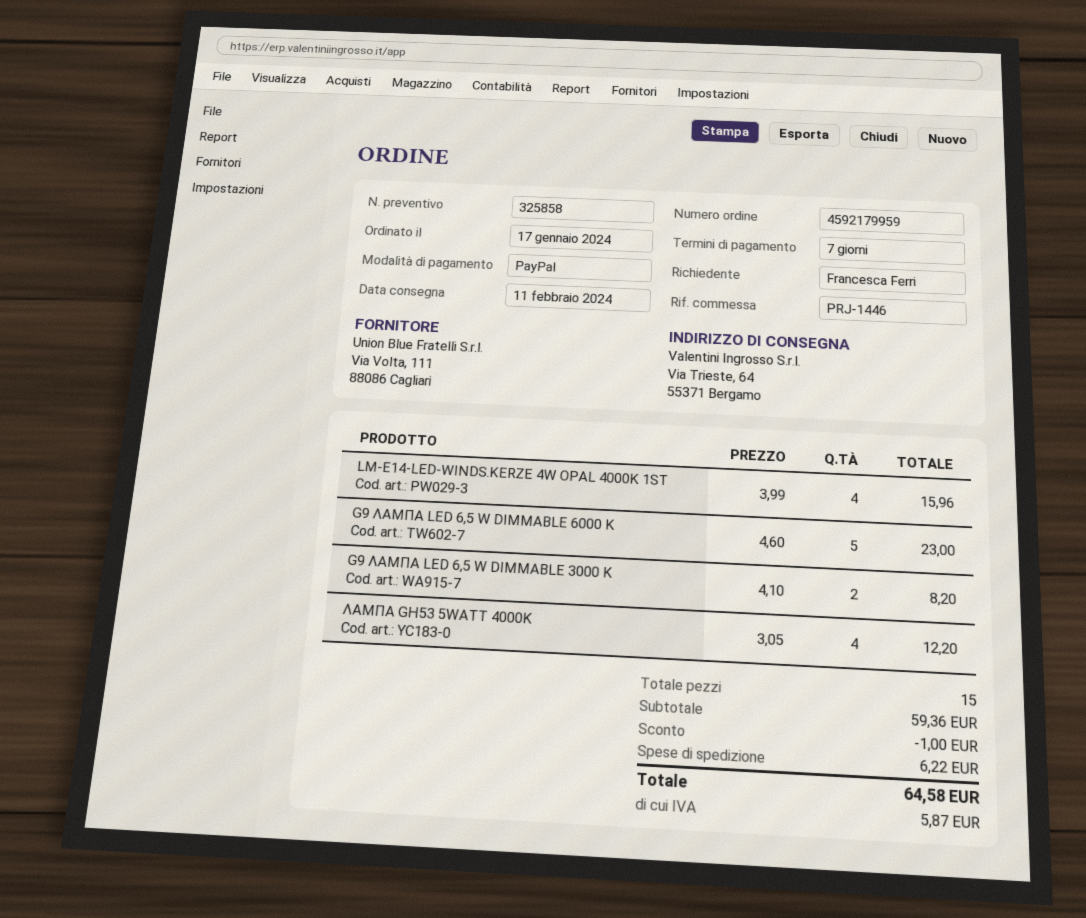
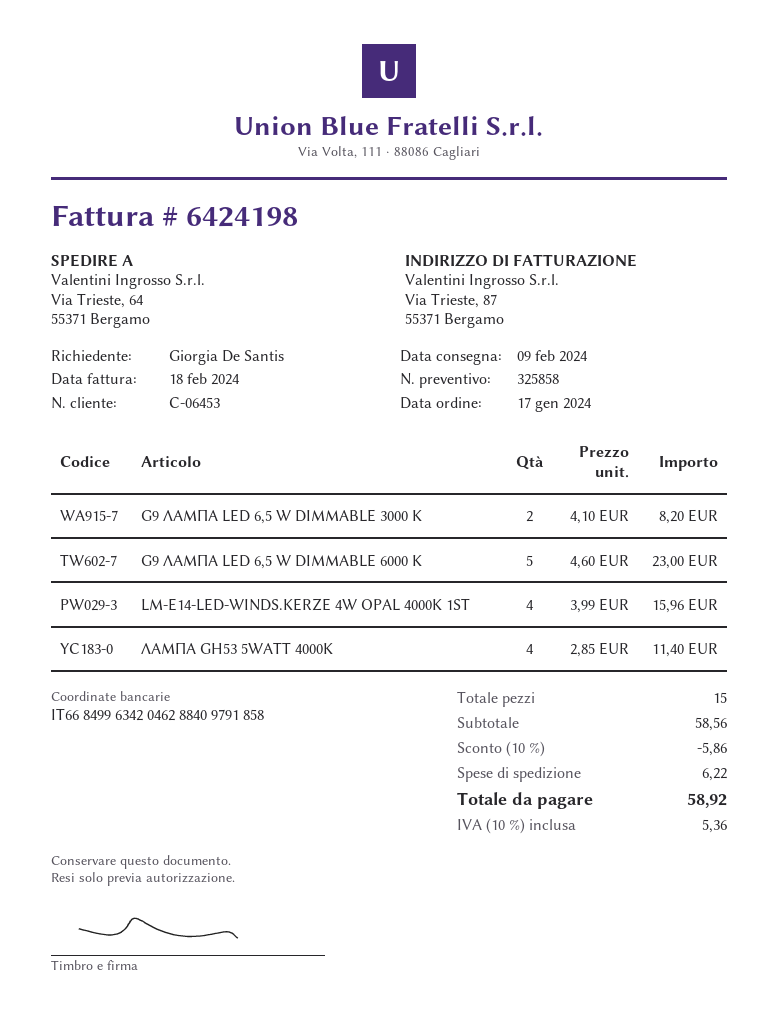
delivery date: 2024-02-11 -> 2024-02-09
ordered by: Francesca Ferri -> Giorgia De Santis
ΛΑΜΠΑ GH53 5WATT 4000K: 4 x 3.05 = 12.20 -> 4 x 2.85 = 11.40
subtotal: 59.36 -> 58.56
discount: 1.00 -> 5.86
tax: 5.87 -> 5.36
total: 64.58 -> 58.92

